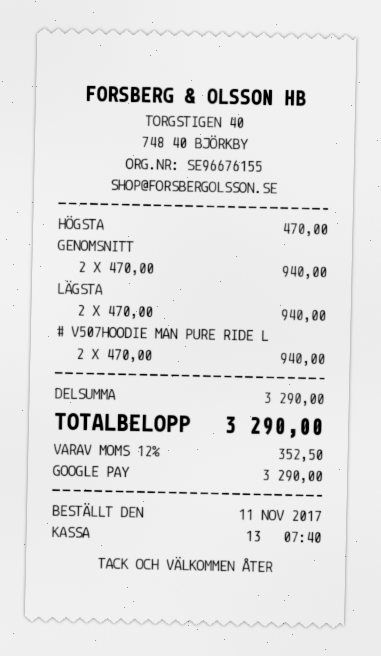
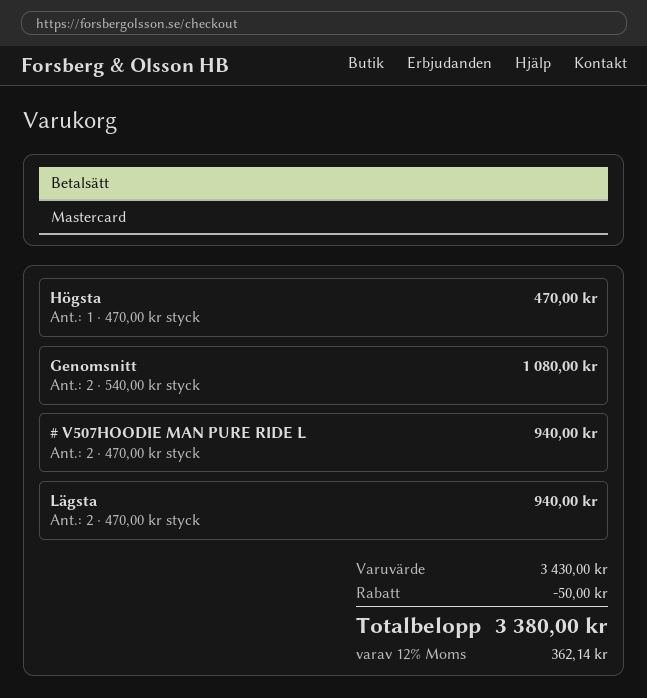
payment method: Google Pay -> Mastercard
GENOMSNITT: 2 x 470.00 = 940.00 -> 2 x 540.00 = 1080.00
subtotal: 3290.00 -> 3430.00
discount: none -> 50.00
tax: 12% = 352.50 -> 12% = 362.14
total: 3290.00 -> 3380.00

